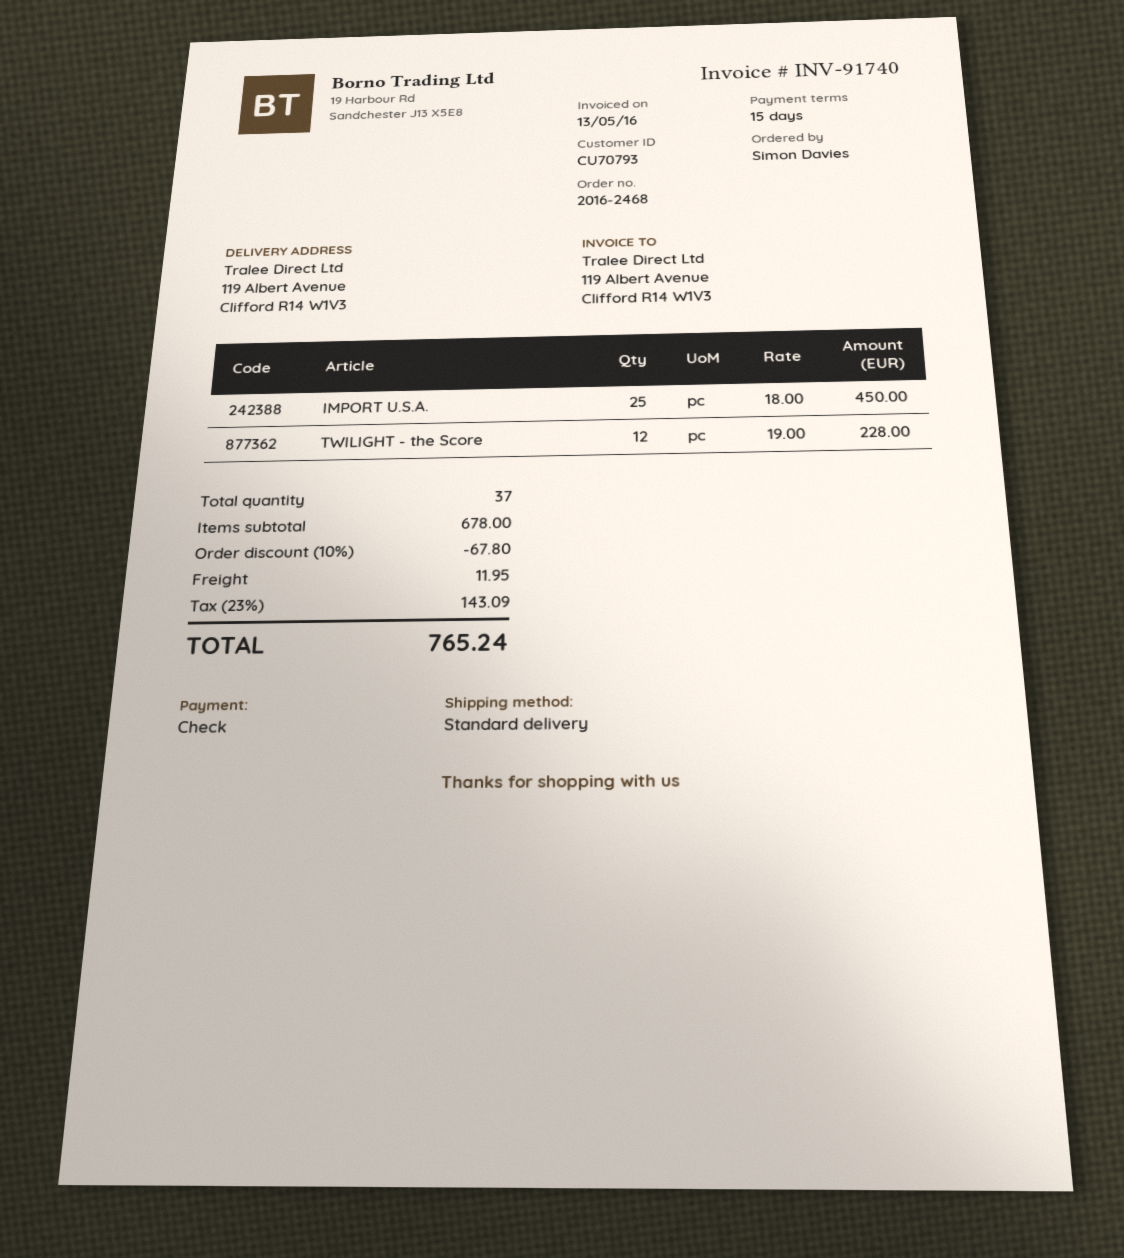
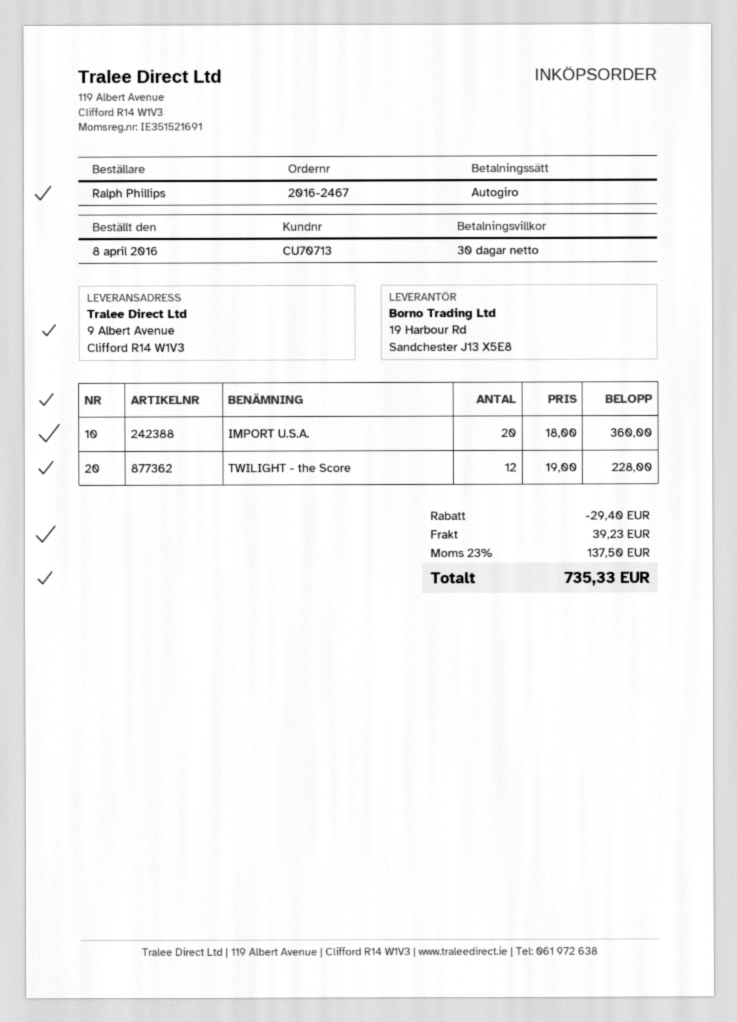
order number: 2016-2468 -> 2016-2467
payment terms: 15 days -> 30 days
customer number: CU70793 -> CU70713
ordered by: Simon Davies -> Ralph Phillips
payment method: cheque -> direct debit
ship to: 119 Albert Avenue, Clifford R14 W1V3 -> 9 Albert Avenue, Clifford R14 W1V3
IMPORT U.S.A.: 25 x 18.00 = 450.00 -> 20 x 18.00 = 360.00
discount: 67.80 -> 29.40
shipping: 11.95 -> 39.23
tax: 23% = 143.09 -> 23% = 137.50
total: 765.24 -> 735.33

